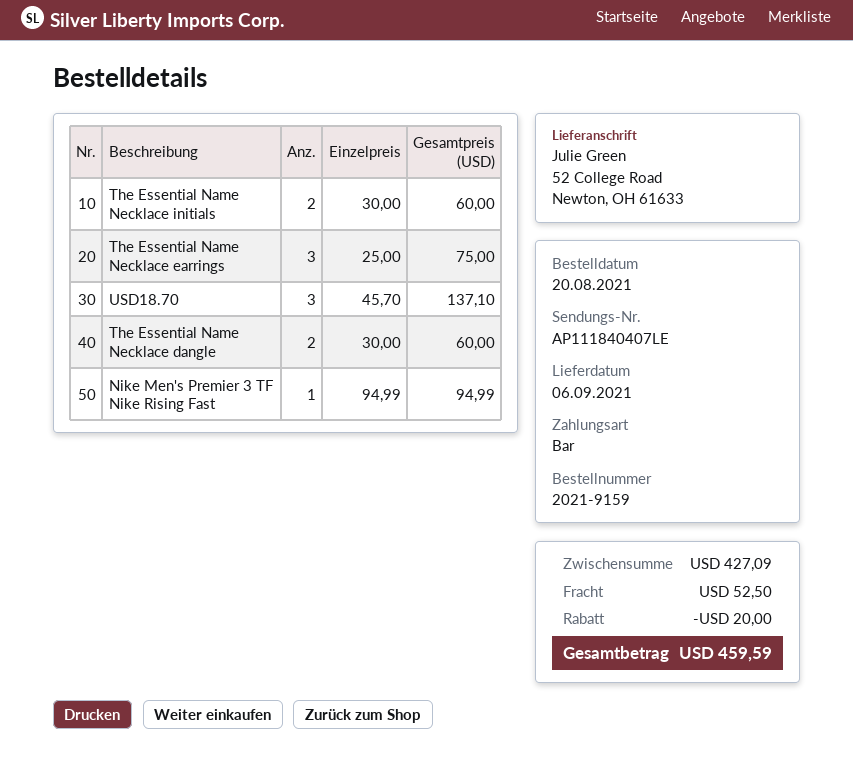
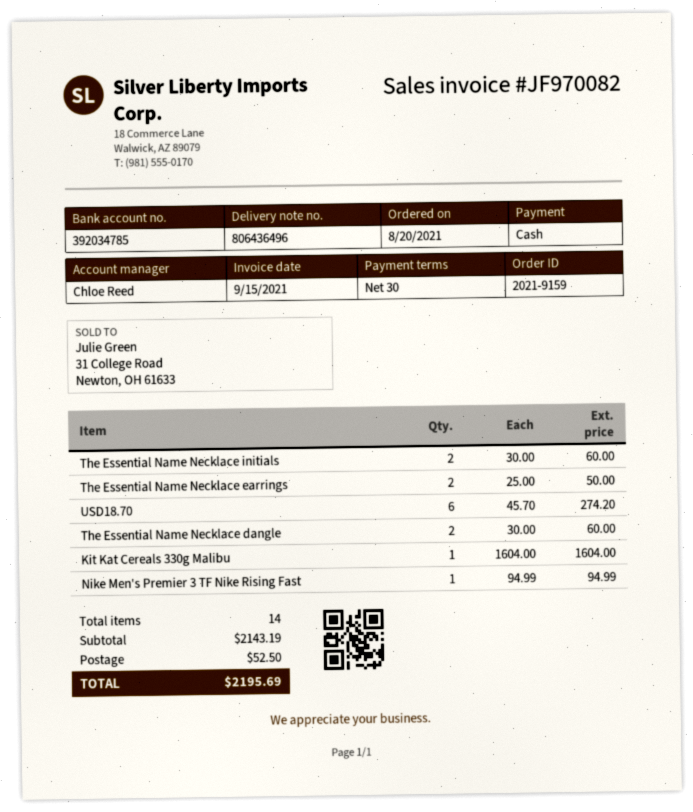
The Essential Name Necklace earrings: 3 x 25.00 = 75.00 -> 2 x 25.00 = 50.00
USD18.70: 3 x 45.70 = 137.10 -> 6 x 45.70 = 274.20
Kit Kat Cereals 330g Malibu: none -> 1 x 1604.00 = 1604.00
subtotal: 427.09 -> 2143.19
discount: 20.00 -> none
total: 459.59 -> 2195.69

